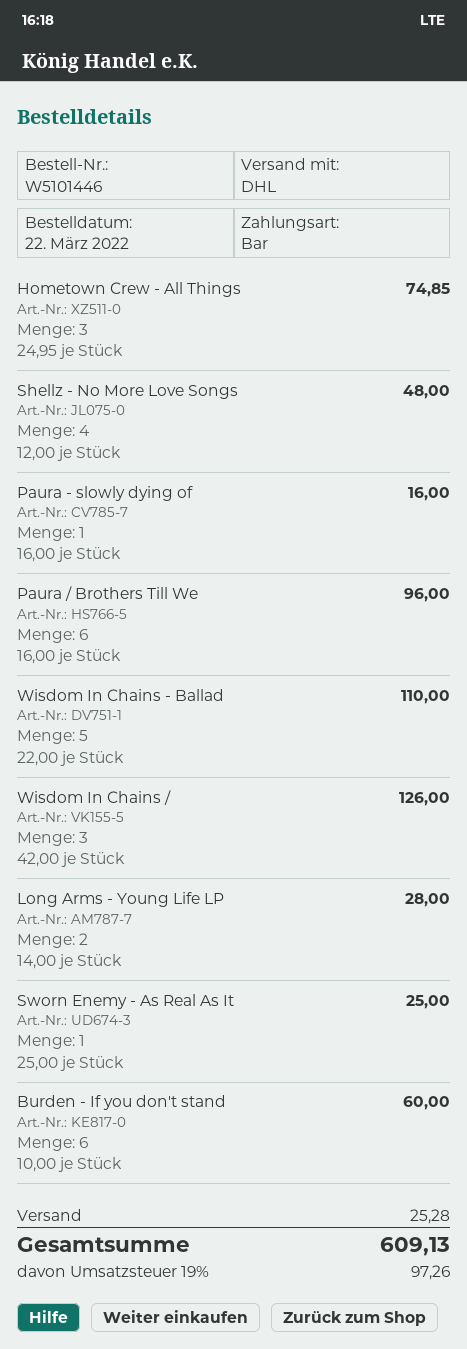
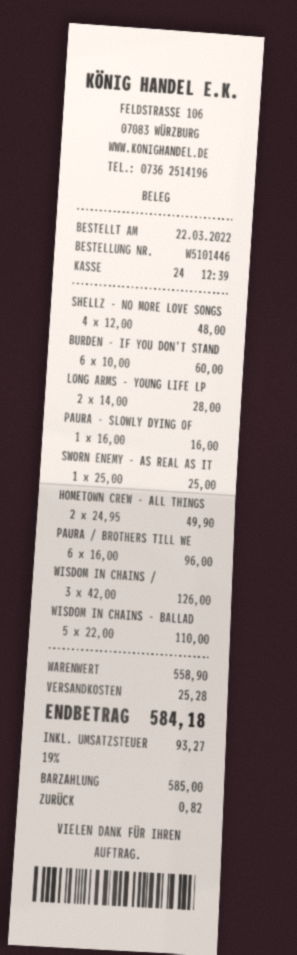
Hometown Crew - All Things: 3 x 24.95 = 74.85 -> 2 x 24.95 = 49.90
tax: 19% = 97.26 -> 19% = 93.27
total: 609.13 -> 584.18

